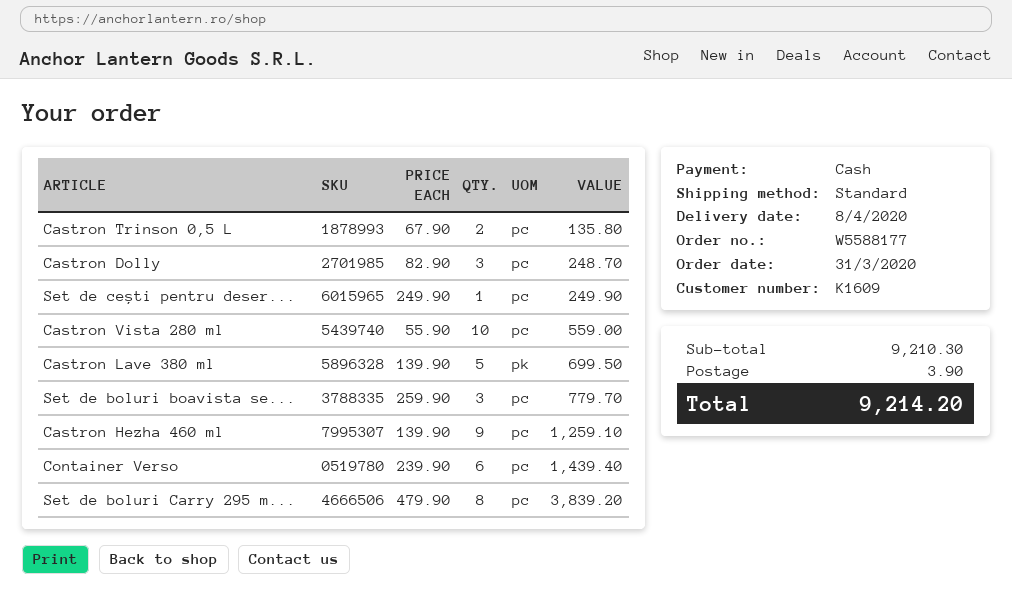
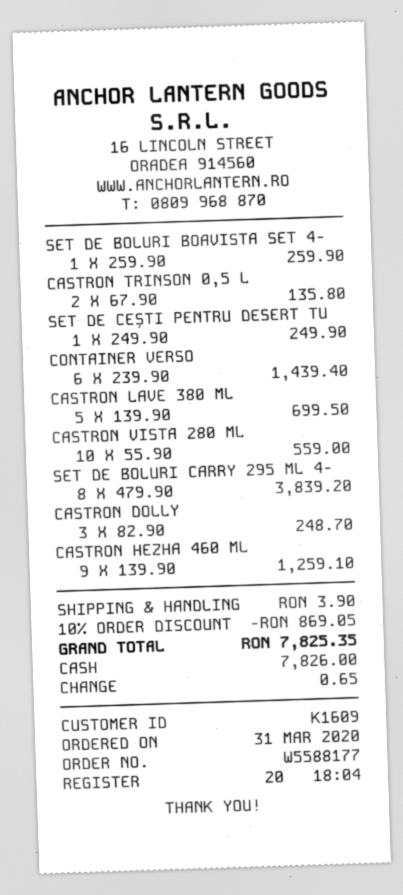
Set de boluri boavista se...: 3 x 259.90 = 779.70 -> 1 x 259.90 = 259.90
discount: none -> 10% = 869.05
total: 9214.20 -> 7825.35

